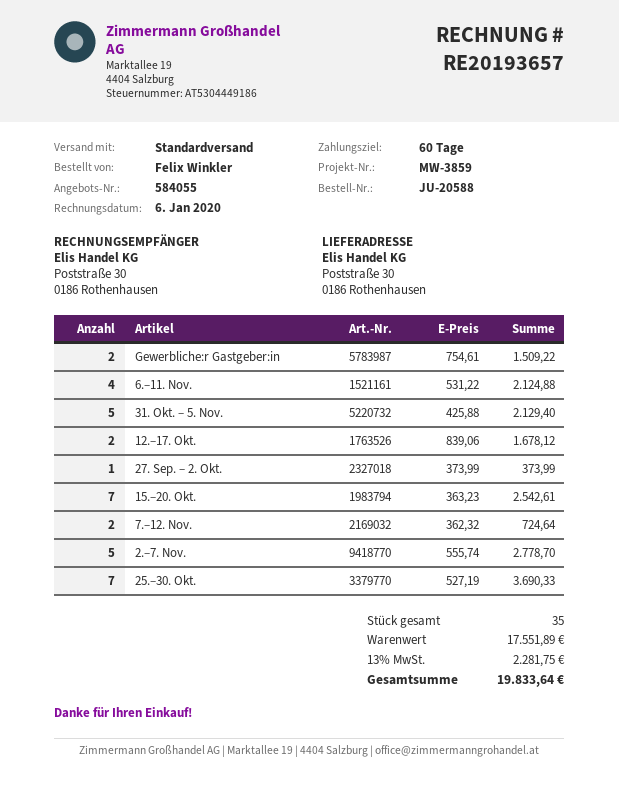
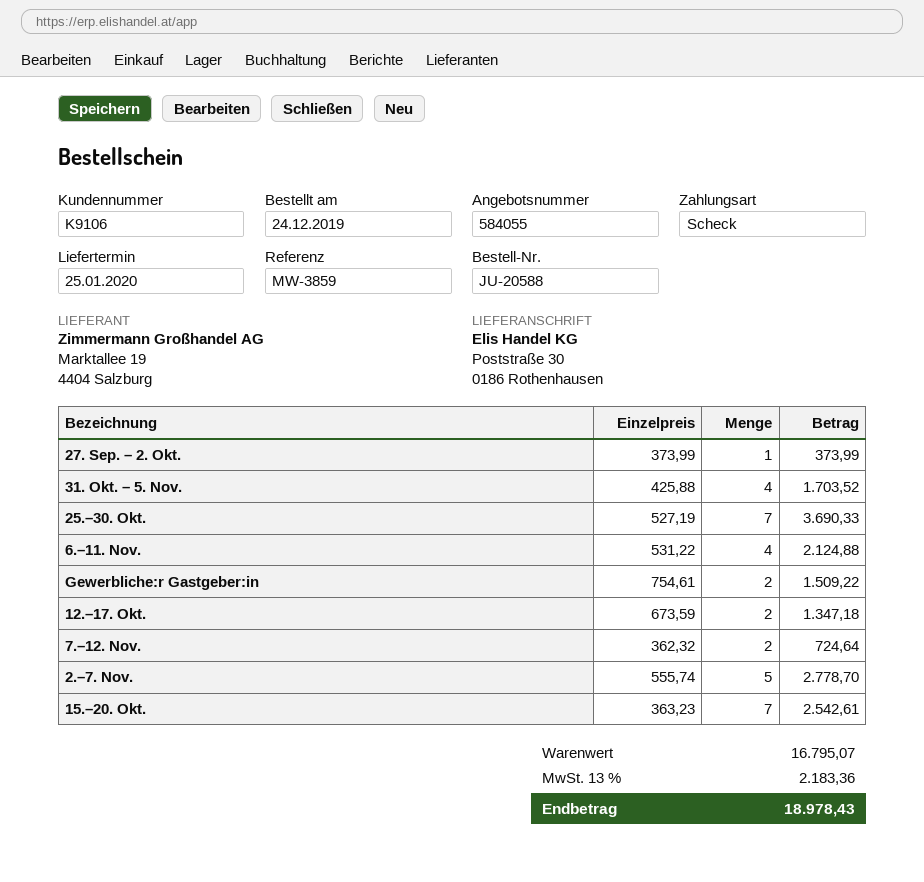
31. Okt. – 5. Nov.: 5 x 425.88 = 2129.40 -> 4 x 425.88 = 1703.52
12.–17. Okt.: 2 x 839.06 = 1678.12 -> 2 x 673.59 = 1347.18
subtotal: 17551.89 -> 16795.07
tax: 13% = 2281.75 -> 13% = 2183.36
total: 19833.64 -> 18978.43

